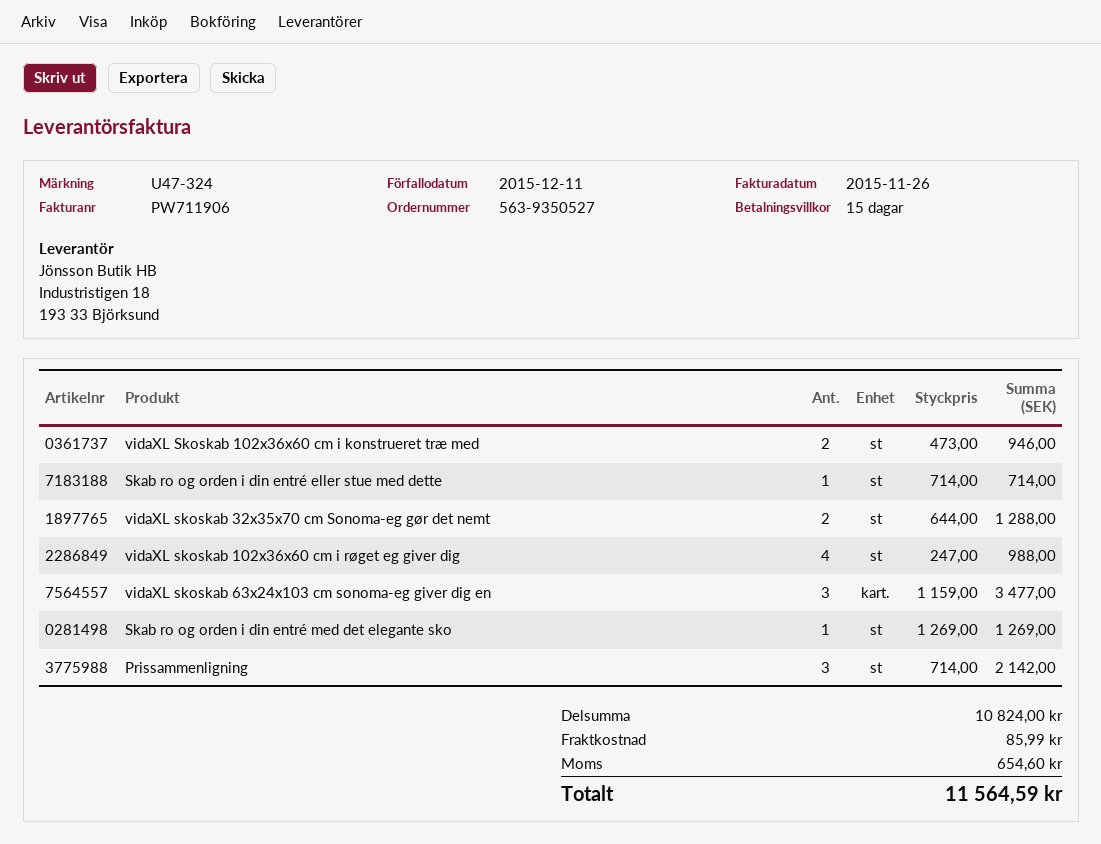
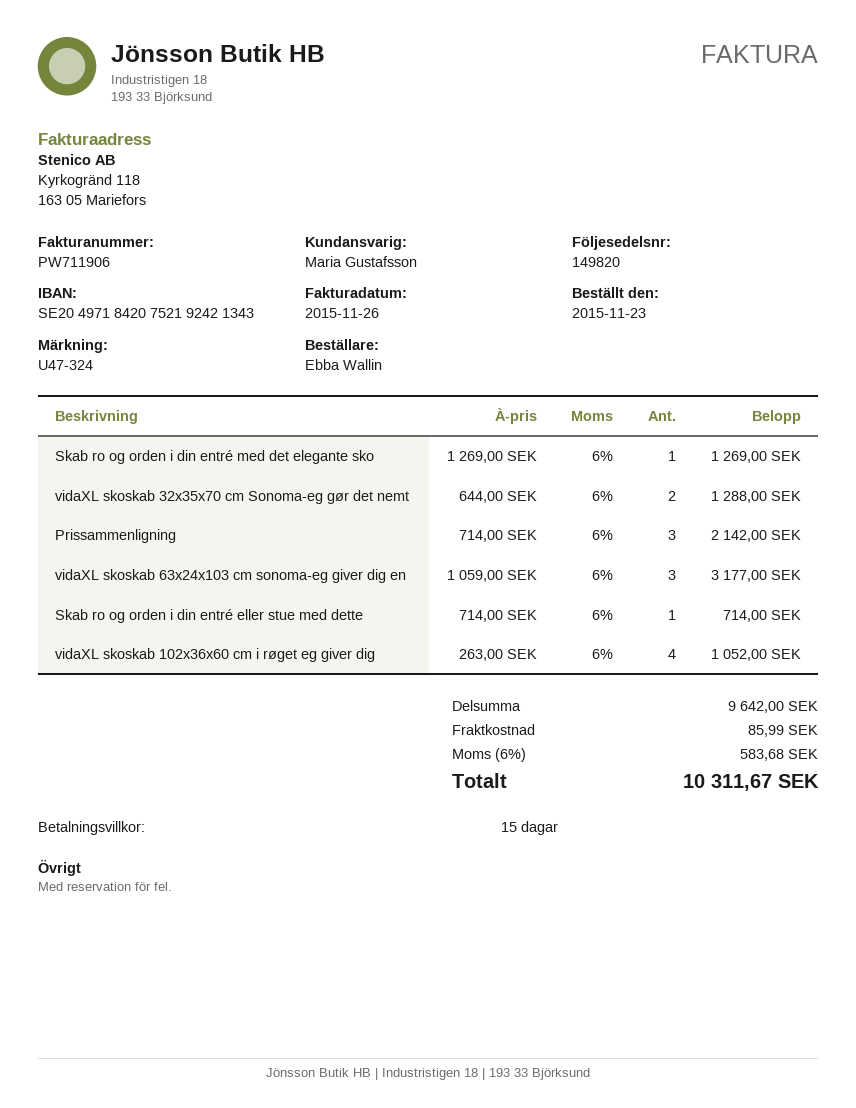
vidaXL Skoskab 102x36x60 cm i konstrueret træ med: 2 x 473.00 = 946.00 -> none
vidaXL skoskab 102x36x60 cm i røget eg giver dig: 4 x 247.00 = 988.00 -> 4 x 263.00 = 1052.00
vidaXL skoskab 63x24x103 cm sonoma-eg giver dig en: 3 x 1159.00 = 3477.00 -> 3 x 1059.00 = 3177.00
subtotal: 10824.00 -> 9642.00
tax: 654.60 -> 583.68
total: 11564.59 -> 10311.67

